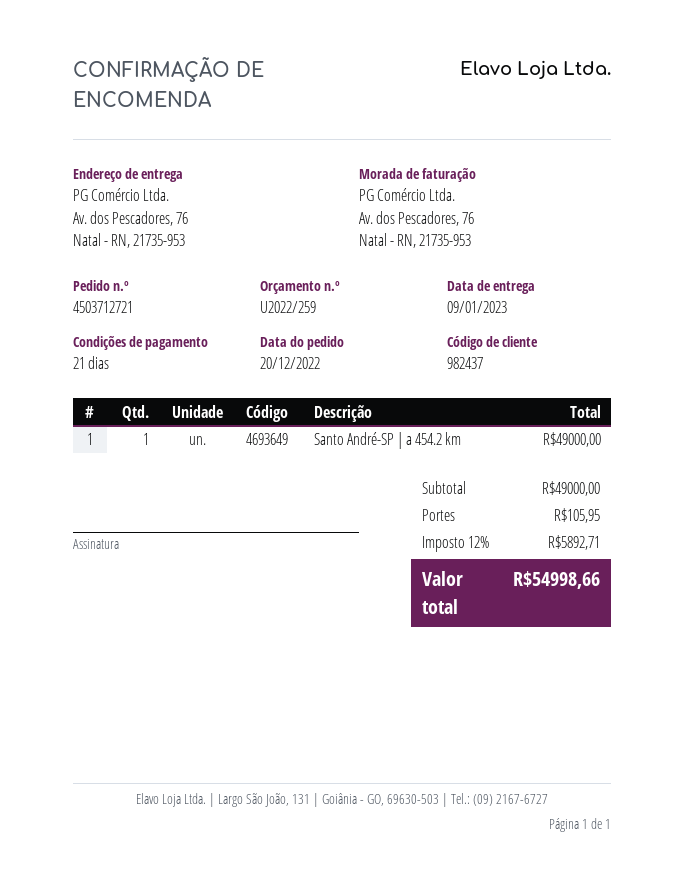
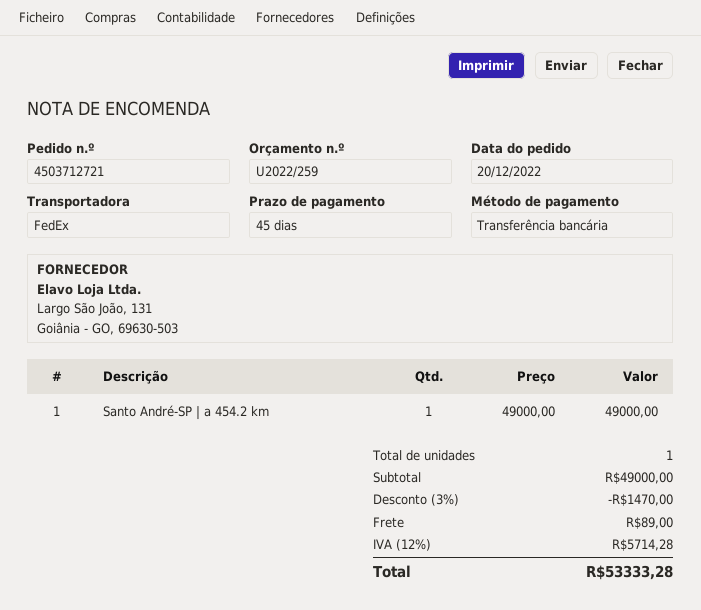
payment terms: 21 days -> 45 days
discount: none -> 3% = 1470.00
shipping: 105.95 -> 89.00
tax: 12% = 5892.71 -> 12% = 5714.28
total: 54998.66 -> 53333.28

